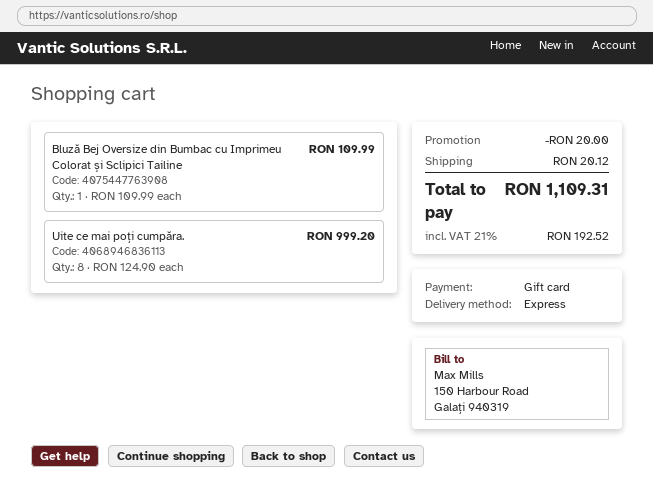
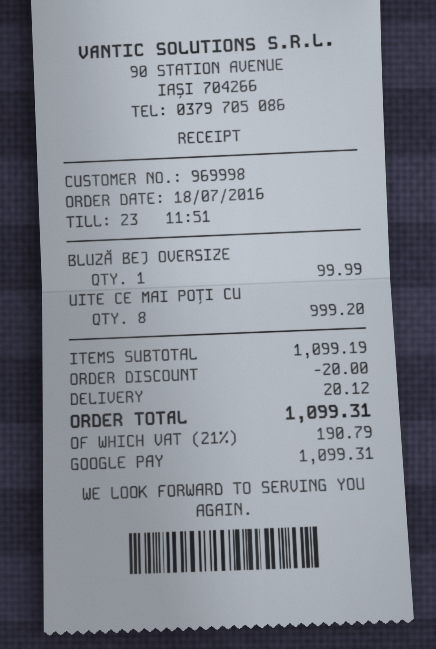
payment method: gift card -> Google Pay
Bluză Bej Oversize din Bumbac cu Imprimeu Colorat și Sclipici Tailine: 1 for 109.99 -> 1 for 99.99
tax: 21% = 192.52 -> 21% = 190.79
total: 1109.31 -> 1099.31

